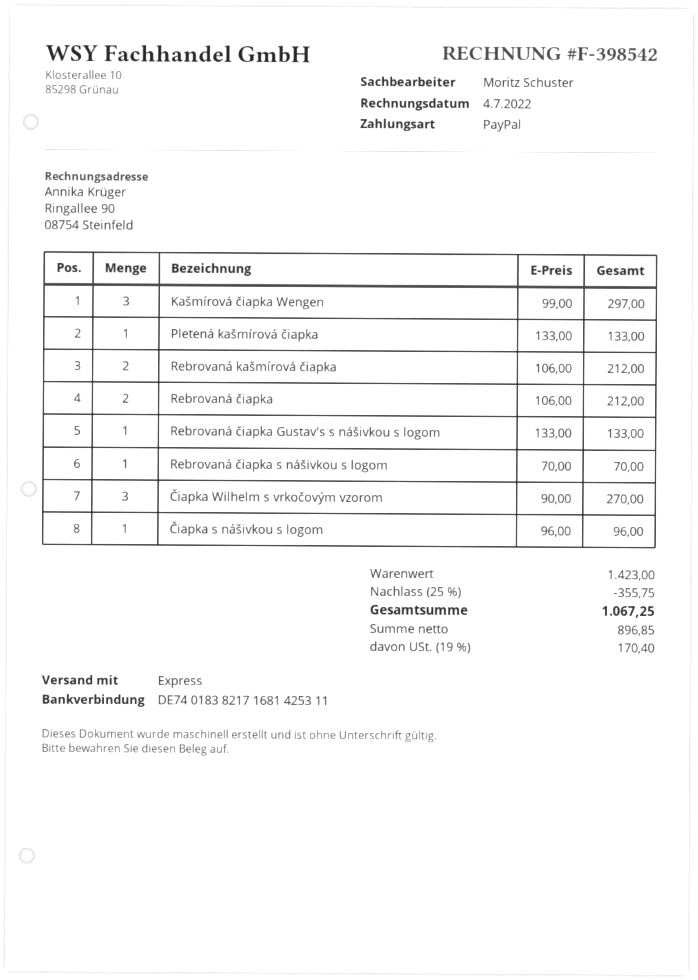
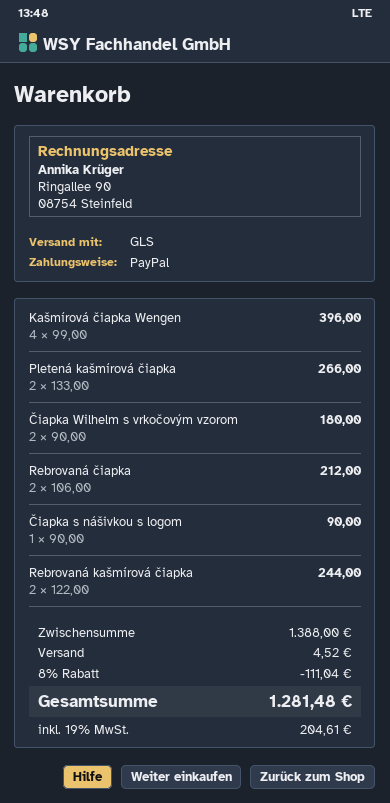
shipping method: express -> GLS
Kašmírová čiapka Wengen: 3 x 99.00 = 297.00 -> 4 x 99.00 = 396.00
Pletená kašmírová čiapka: 1 x 133.00 = 133.00 -> 2 x 133.00 = 266.00
Rebrovaná kašmírová čiapka: 2 x 106.00 = 212.00 -> 2 x 122.00 = 244.00
Rebrovaná čiapka Gustav's s nášivkou s logom: 1 x 133.00 = 133.00 -> none
Rebrovaná čiapka s nášivkou s logom: 1 x 70.00 = 70.00 -> none
Čiapka Wilhelm s vrkočovým vzorom: 3 x 90.00 = 270.00 -> 2 x 90.00 = 180.00
Čiapka s nášivkou s logom: 1 x 96.00 = 96.00 -> 1 x 90.00 = 90.00
subtotal: 1423.00 -> 1388.00
discount: 25% = 355.75 -> 8% = 111.04
shipping: none -> 4.52
tax: 19% = 170.40 -> 19% = 204.61
total: 1067.25 -> 1281.48

